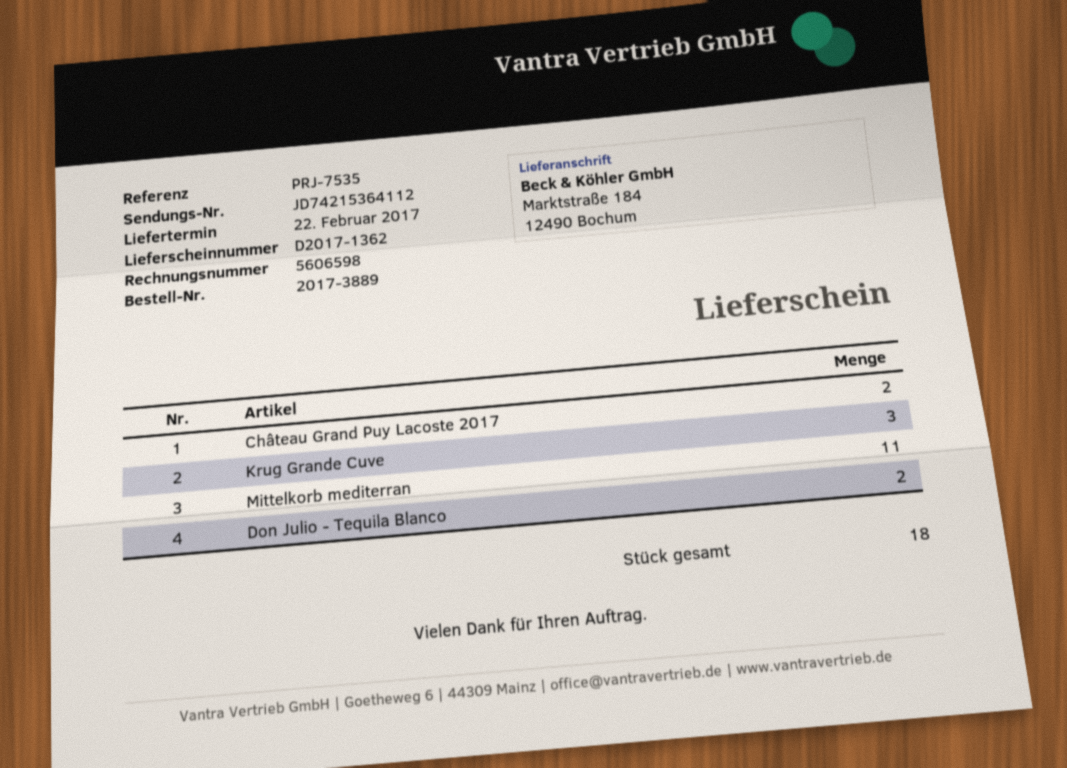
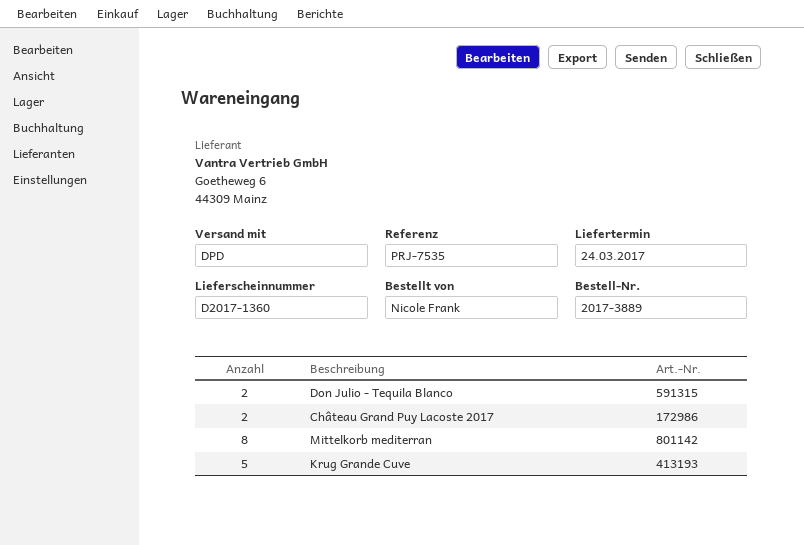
delivery note number: D2017-1362 -> D2017-1360
delivery date: 2017-02-22 -> 2017-03-24
Krug Grande Cuve: 3 -> 5
Mittelkorb mediterran: 11 -> 8

